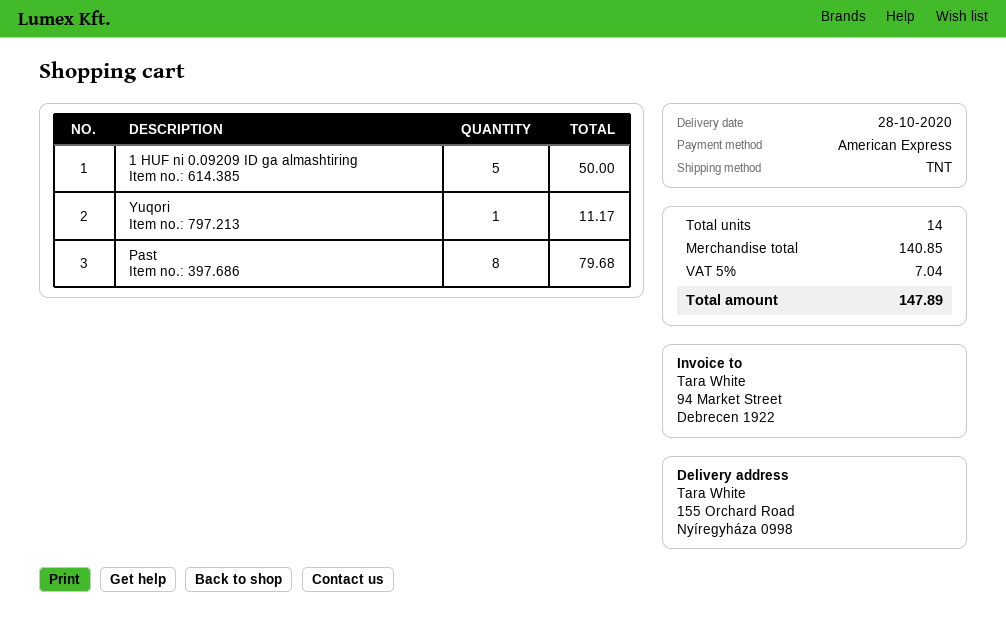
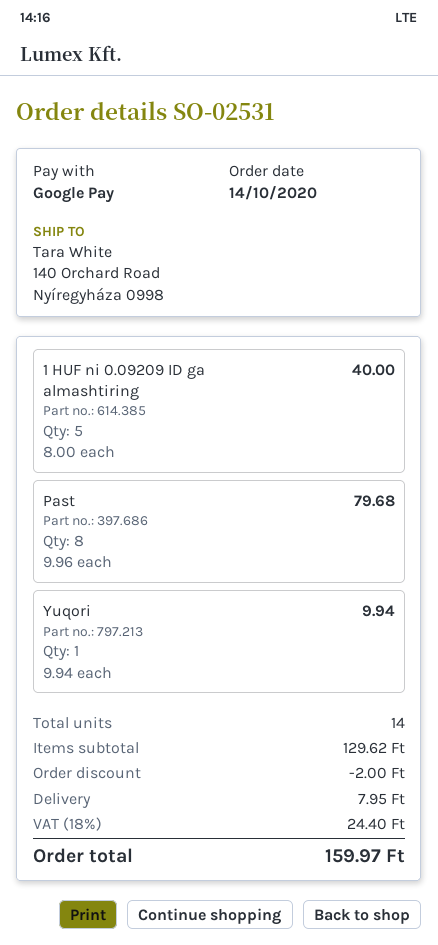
payment method: American Express -> Google Pay
ship to: 155 Orchard Road, Nyíregyháza 0998 -> 140 Orchard Road, Nyíregyháza 0998
1 HUF ni 0.09209 ID ga almashtiring: 5 for 50.00 -> 5 for 40.00
Yuqori: 1 for 11.17 -> 1 for 9.94
subtotal: 140.85 -> 129.62
discount: none -> 2.00
shipping: none -> 7.95
tax: 5% = 7.04 -> 18% = 24.40
total: 147.89 -> 159.97

